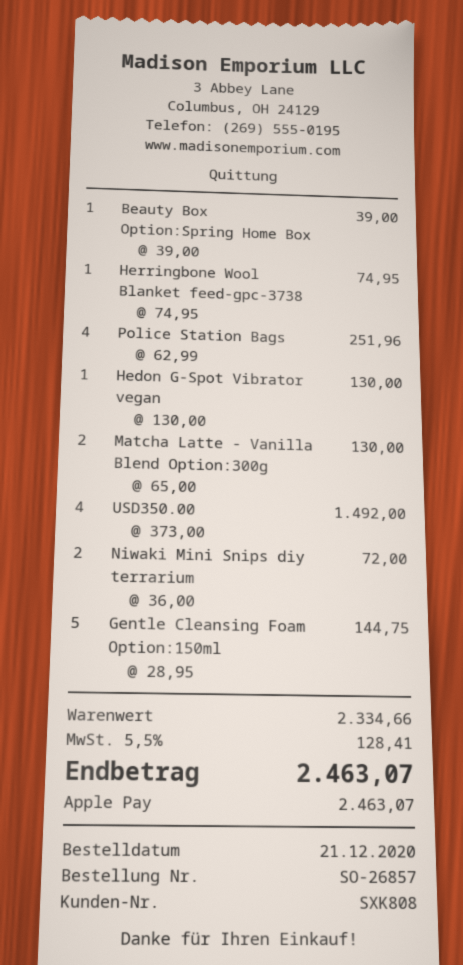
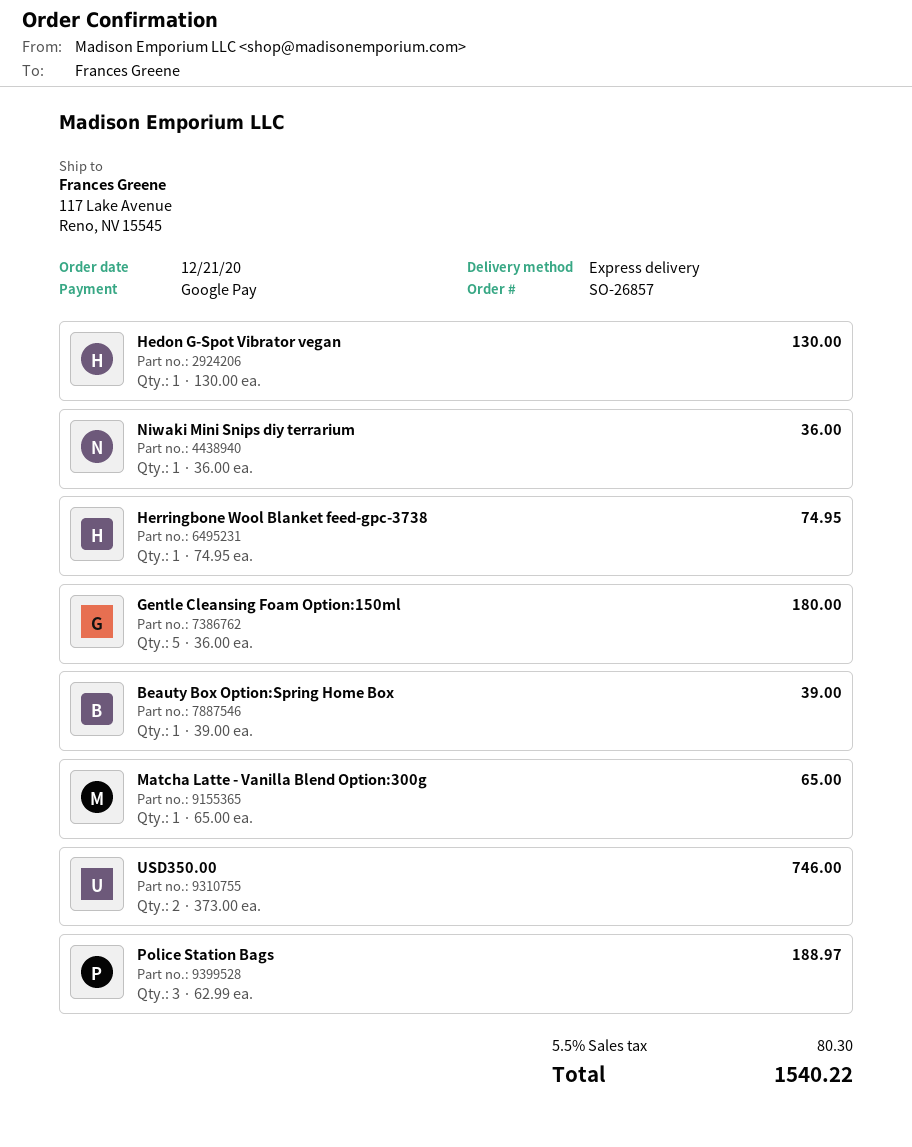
payment method: Apple Pay -> Google Pay
Police Station Bags: 4 x 62.99 = 251.96 -> 3 x 62.99 = 188.97
Matcha Latte - Vanilla Blend Option:300g: 2 x 65.00 = 130.00 -> 1 x 65.00 = 65.00
USD350.00: 4 x 373.00 = 1492.00 -> 2 x 373.00 = 746.00
Niwaki Mini Snips diy terrarium: 2 x 36.00 = 72.00 -> 1 x 36.00 = 36.00
Gentle Cleansing Foam Option:150ml: 5 x 28.95 = 144.75 -> 5 x 36.00 = 180.00
tax: 5.5% = 128.41 -> 5.5% = 80.30
total: 2463.07 -> 1540.22

